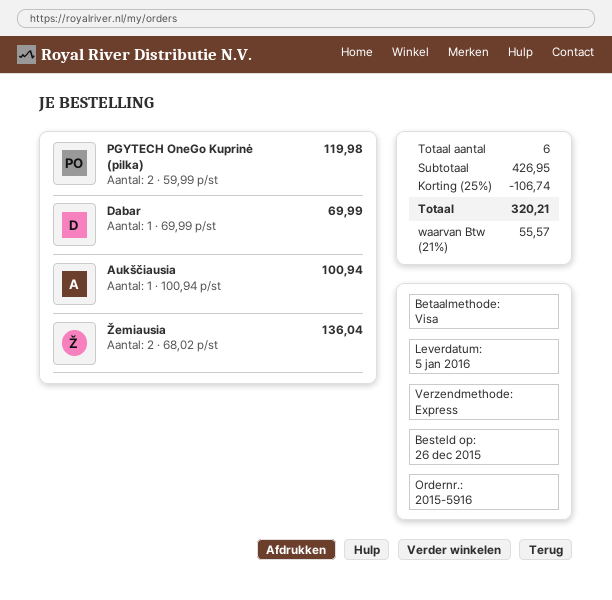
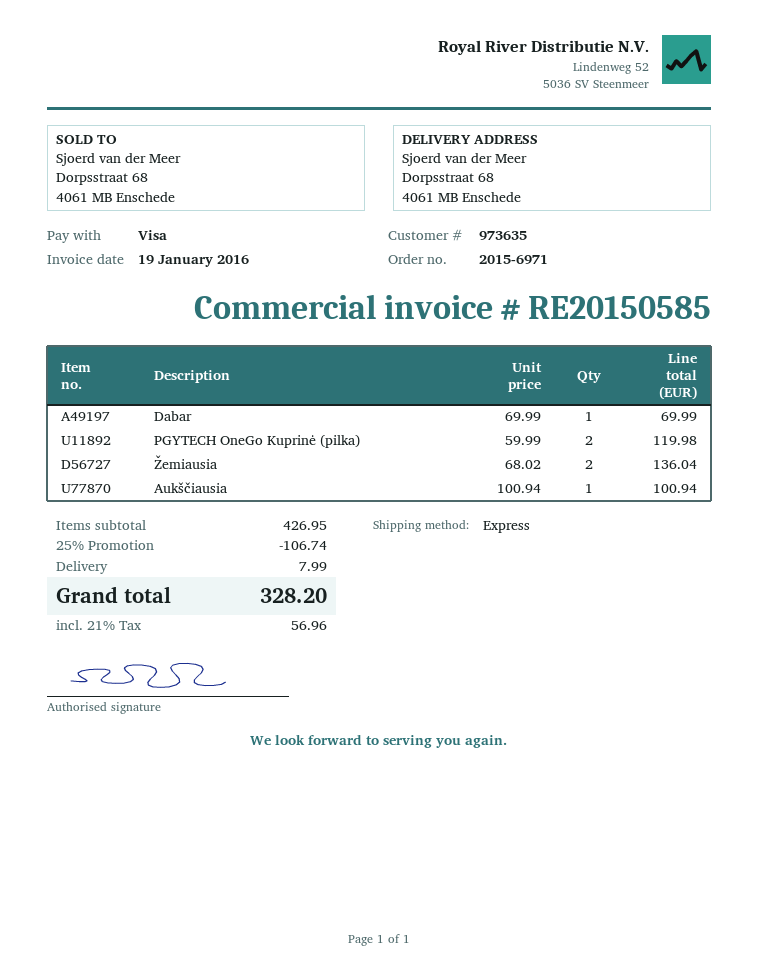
order number: 2015-5916 -> 2015-6971
shipping: none -> 7.99
tax: 21% = 55.57 -> 21% = 56.96
total: 320.21 -> 328.20

